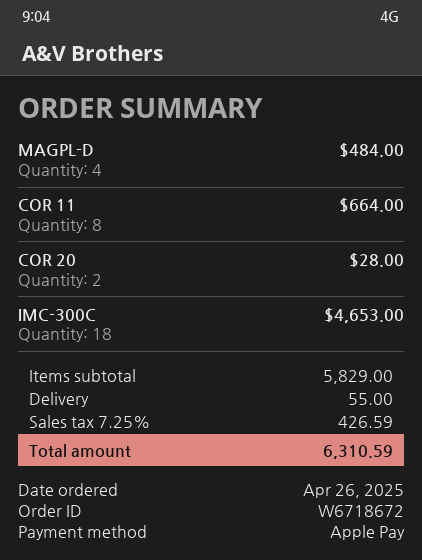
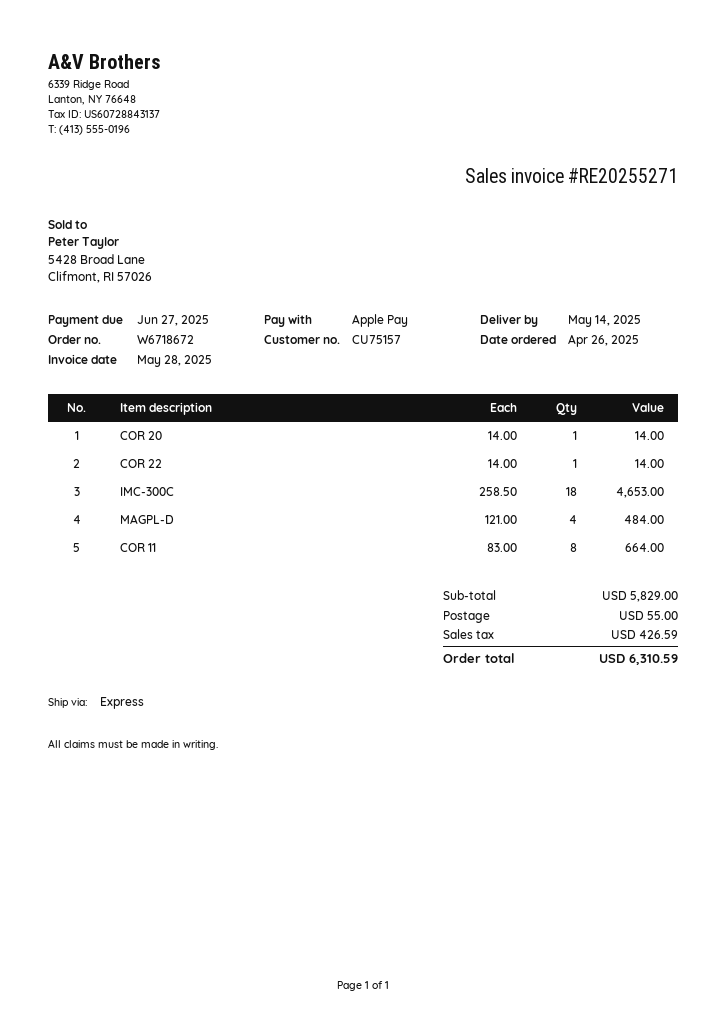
COR 20: 2 for 28.00 -> 1 for 14.00
COR 22: none -> 1 for 14.00

